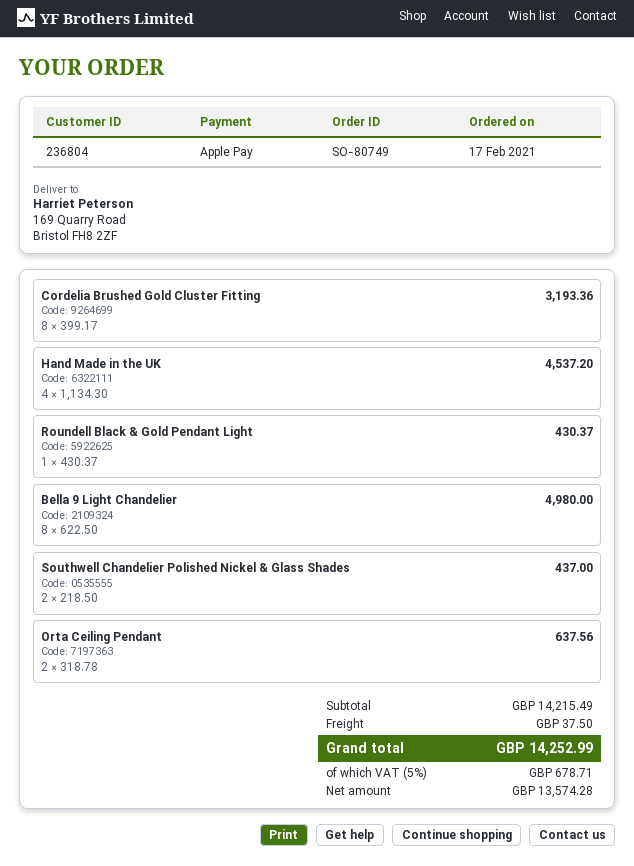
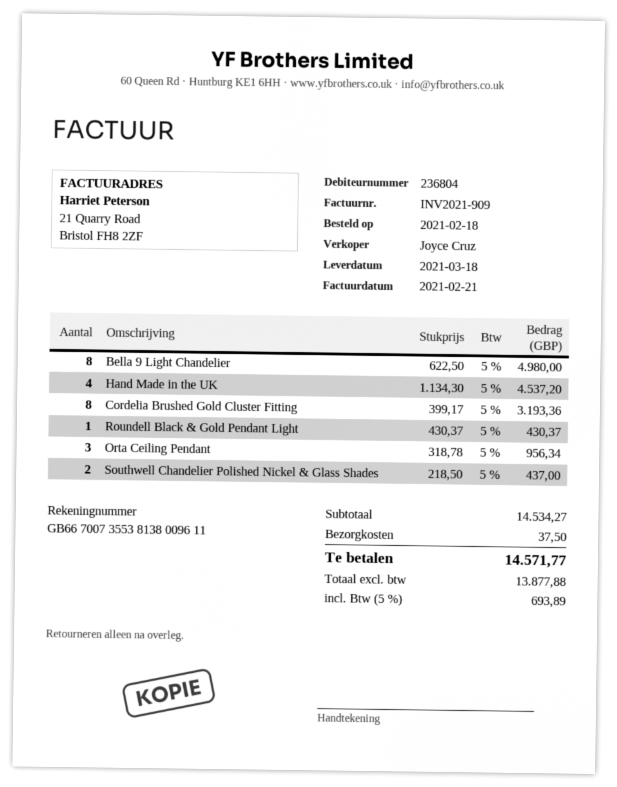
order date: 2021-02-17 -> 2021-02-18
Orta Ceiling Pendant: 2 x 318.78 = 637.56 -> 3 x 318.78 = 956.34
subtotal: 14215.49 -> 14534.27
net: 13574.28 -> 13877.88
tax: 5% = 678.71 -> 5% = 693.89
total: 14252.99 -> 14571.77

